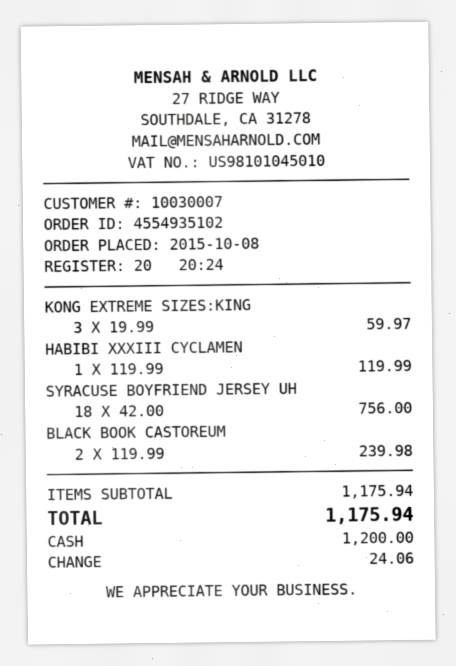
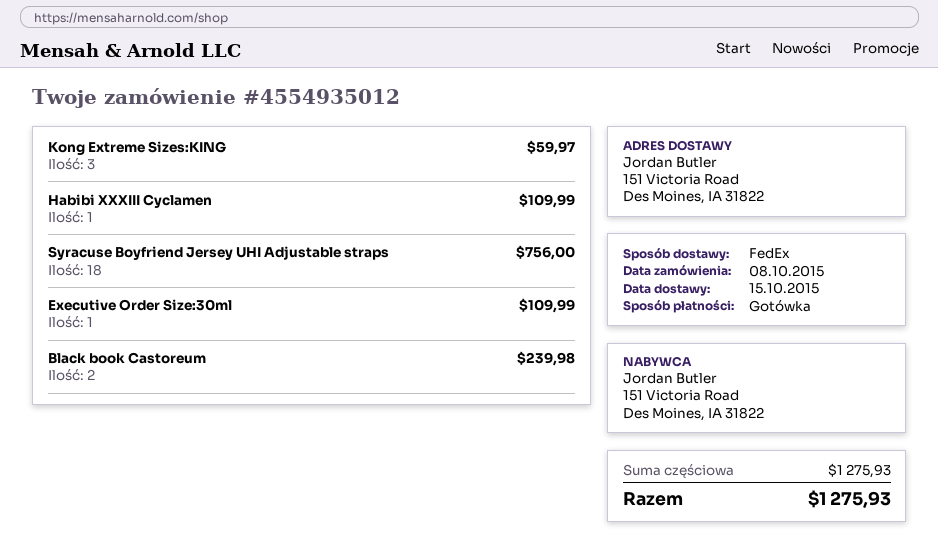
order number: 4554935102 -> 4554935012
HABIBI XXXIII CYCLAMEN: 1 for 119.99 -> 1 for 109.99
Executive Order Size:30ml: none -> 1 for 109.99
subtotal: 1175.94 -> 1275.93
total: 1175.94 -> 1275.93

